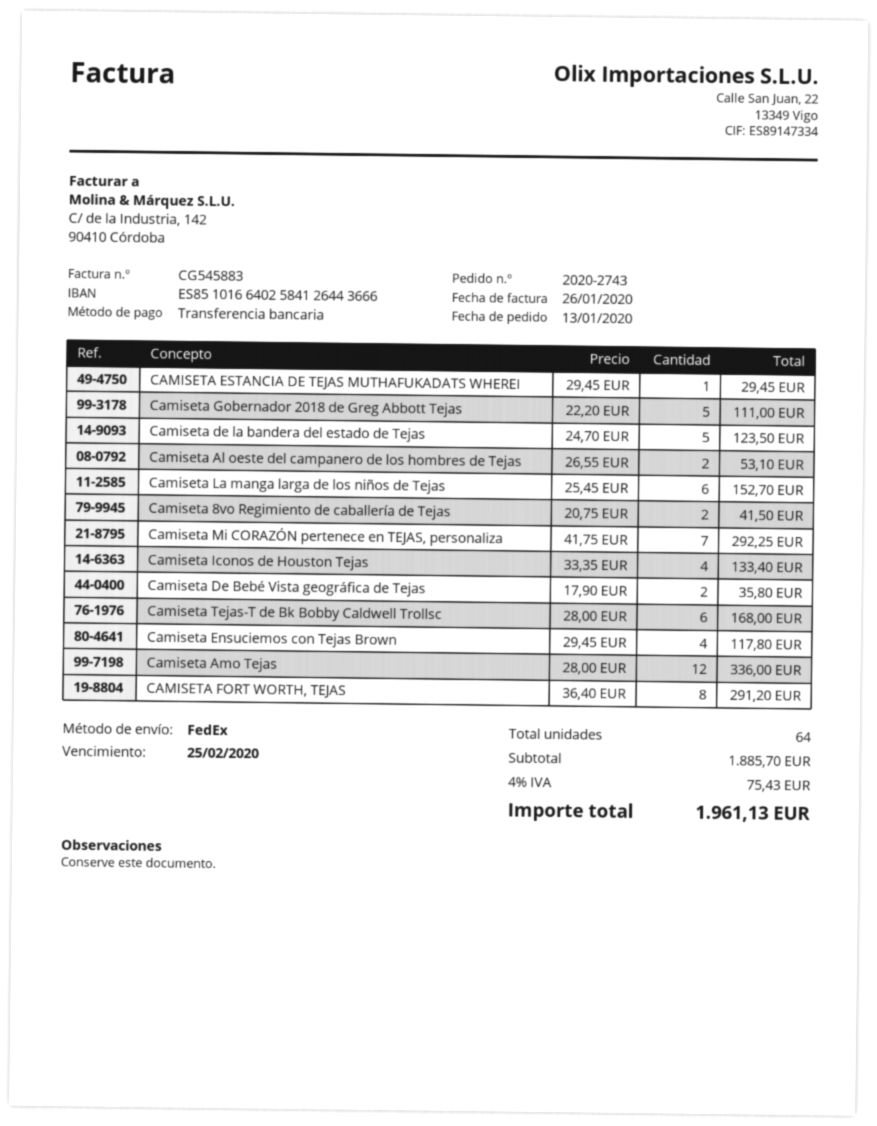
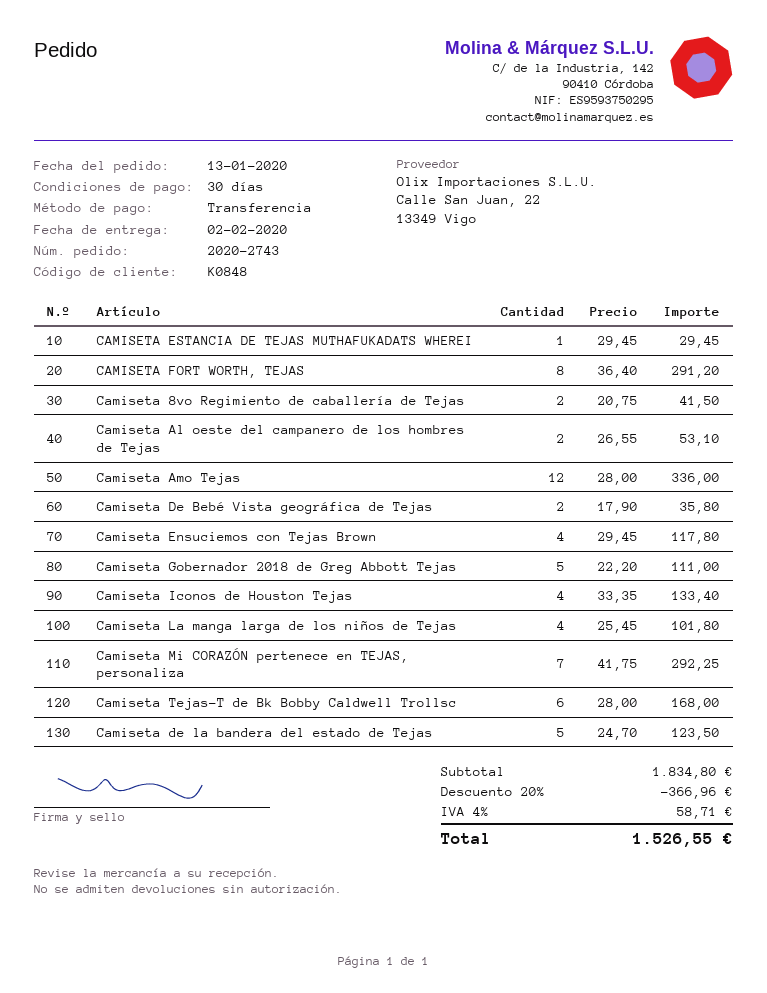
Camiseta La manga larga de los niños de Tejas: 6 x 25.45 = 152.70 -> 4 x 25.45 = 101.80
subtotal: 1885.70 -> 1834.80
discount: none -> 20% = 366.96
tax: 4% = 75.43 -> 4% = 58.71
total: 1961.13 -> 1526.55

